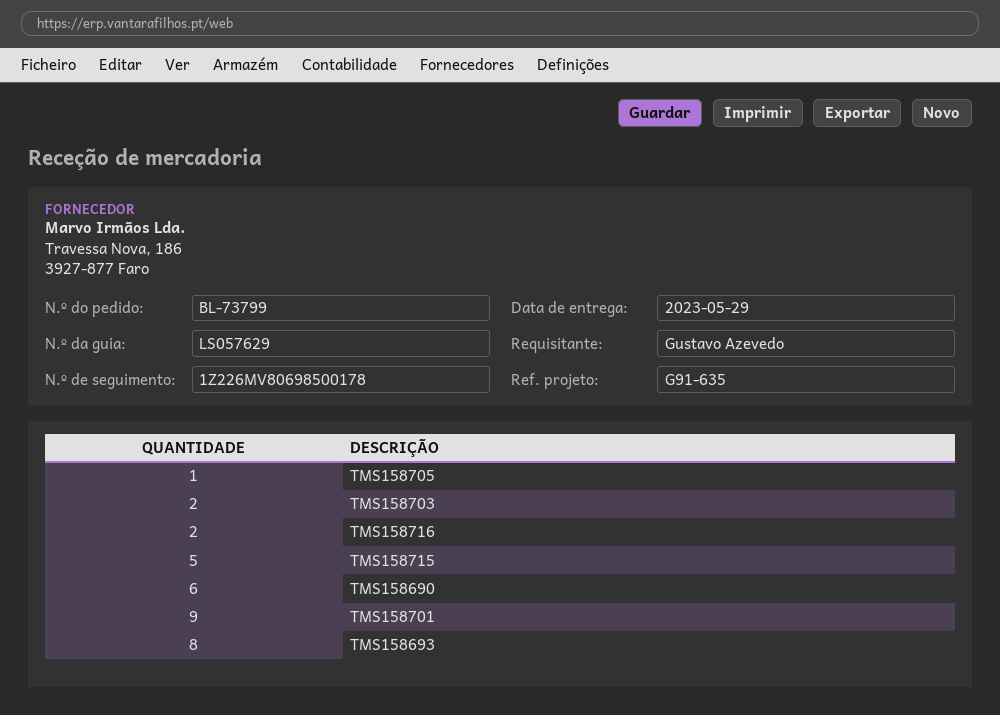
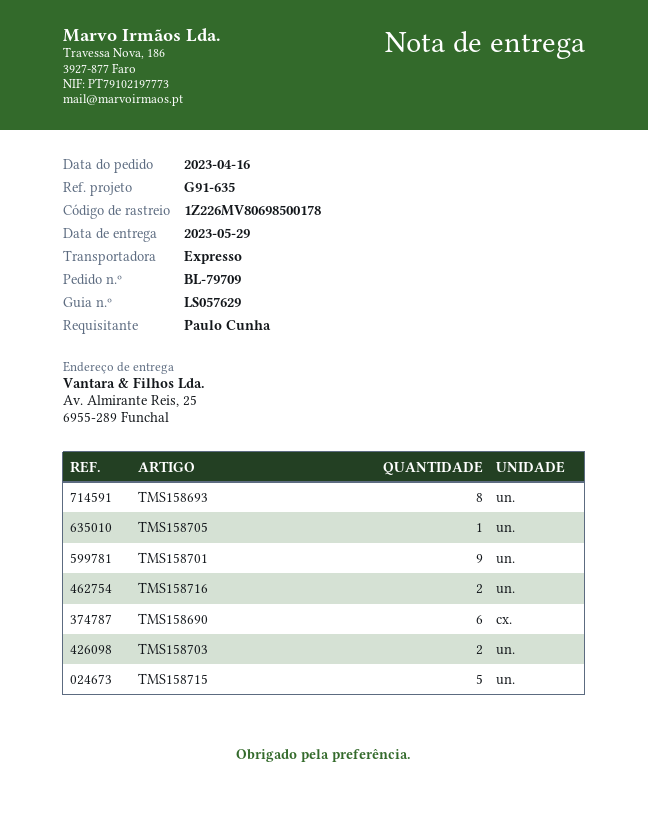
order number: BL-73799 -> BL-79709
ordered by: Gustavo Azevedo -> Paulo Cunha

